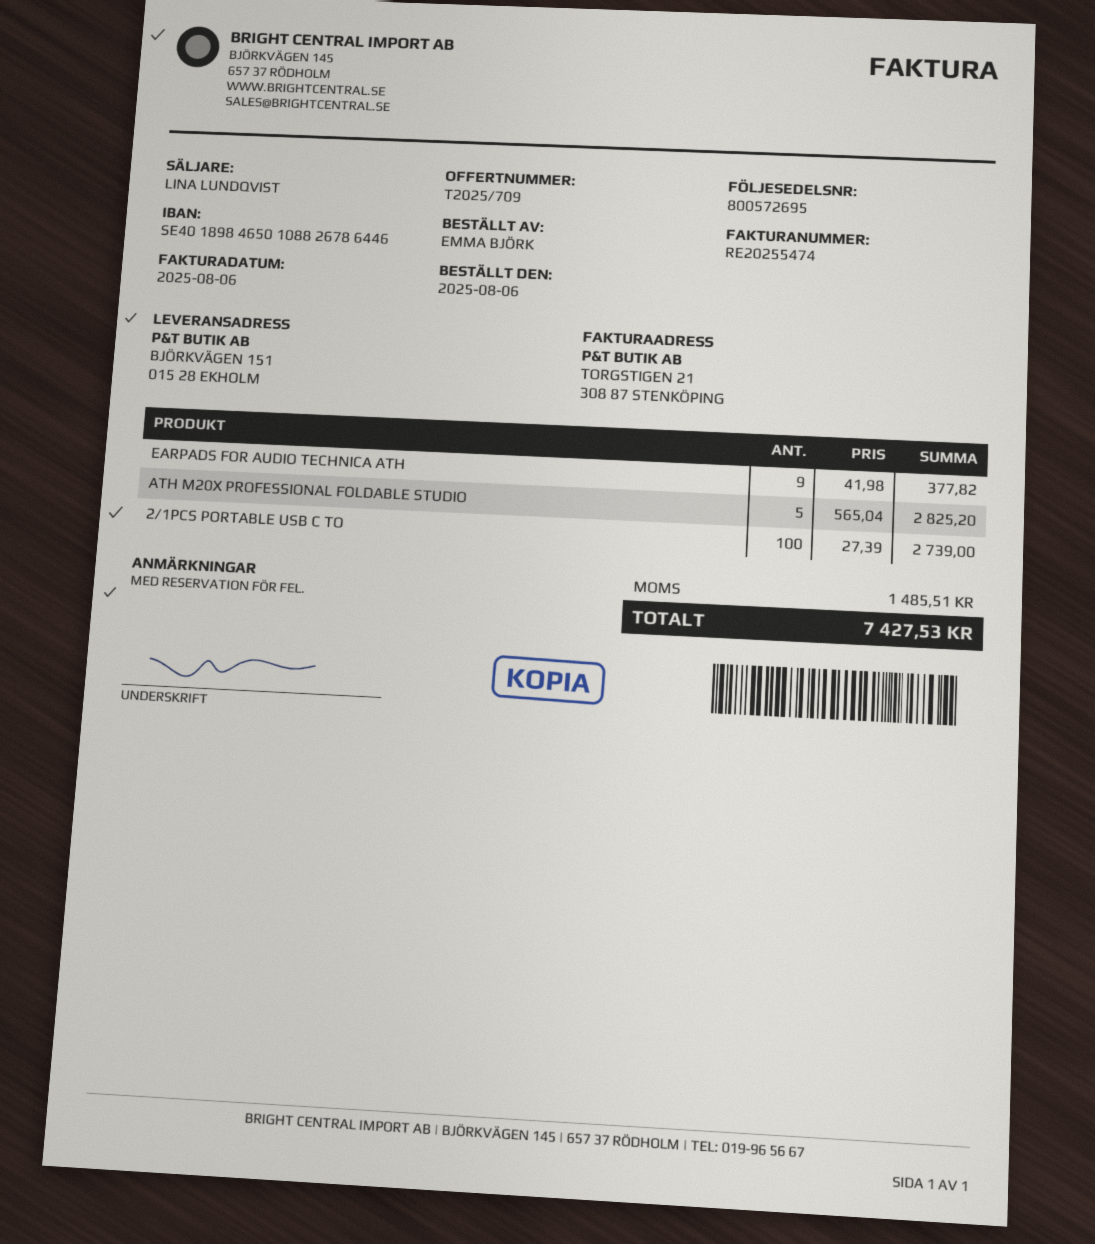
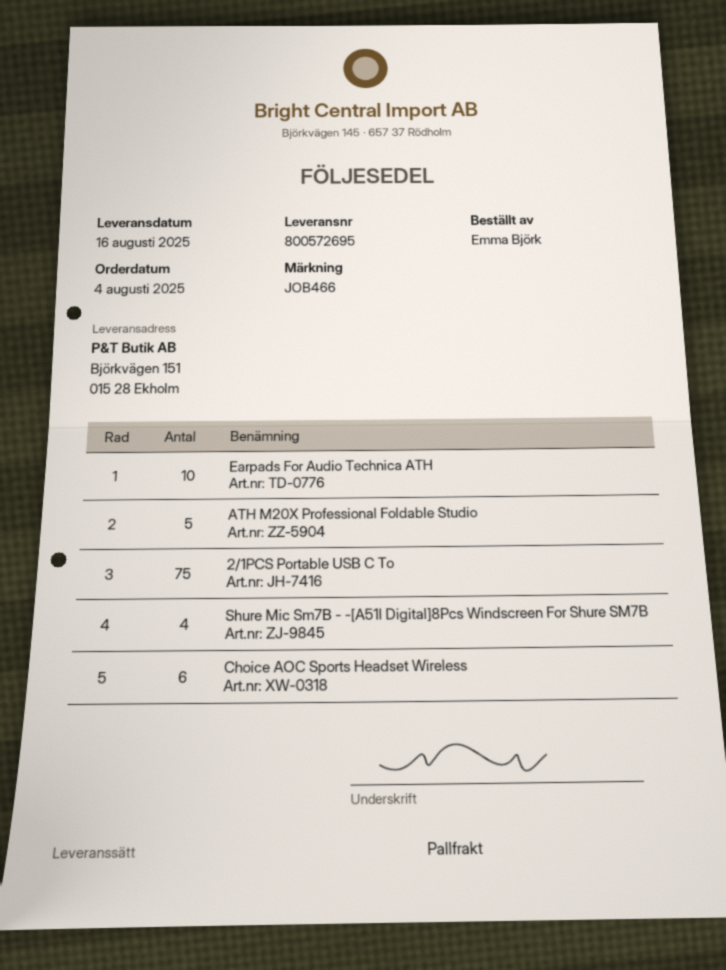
order date: 2025-08-06 -> 2025-08-04
EARPADS FOR AUDIO TECHNICA ATH: 9 -> 10
2/1PCS PORTABLE USB C TO: 100 -> 75
Shure Mic Sm7B - -[A51I Digital]8Pcs Windscreen For Shure SM7B: none -> 4
Choice AOC Sports Headset Wireless: none -> 6

